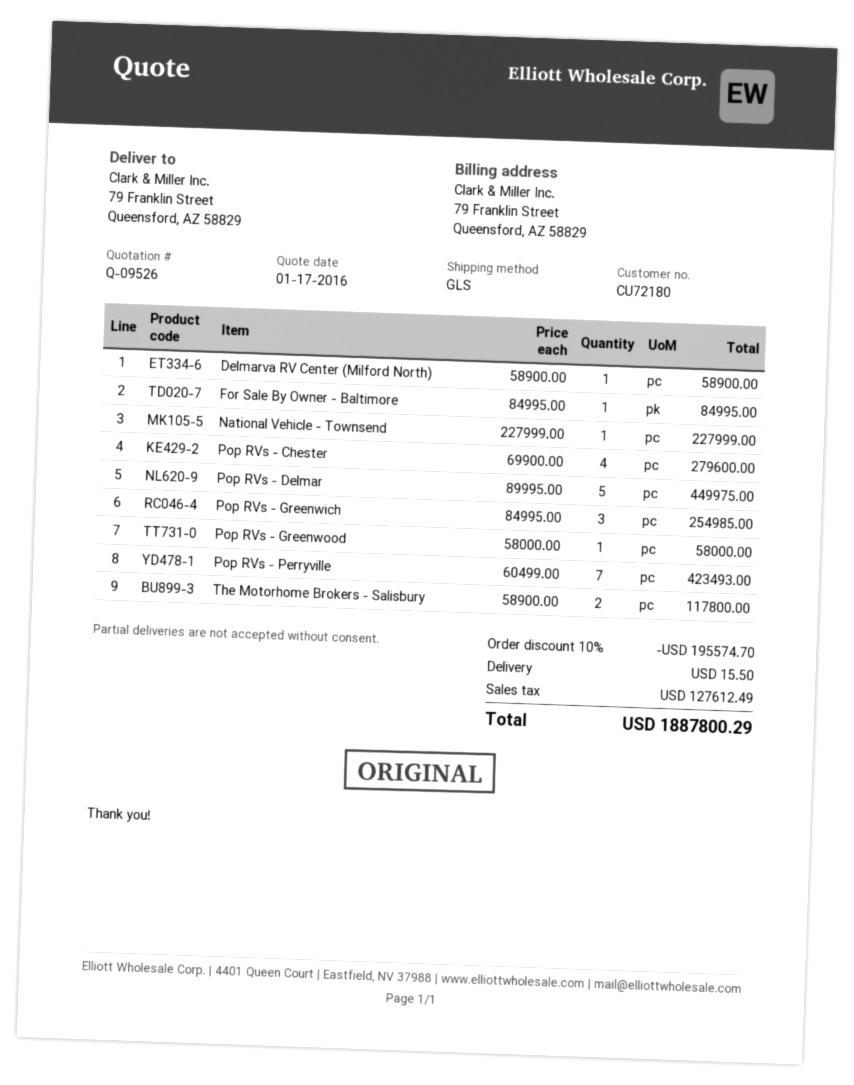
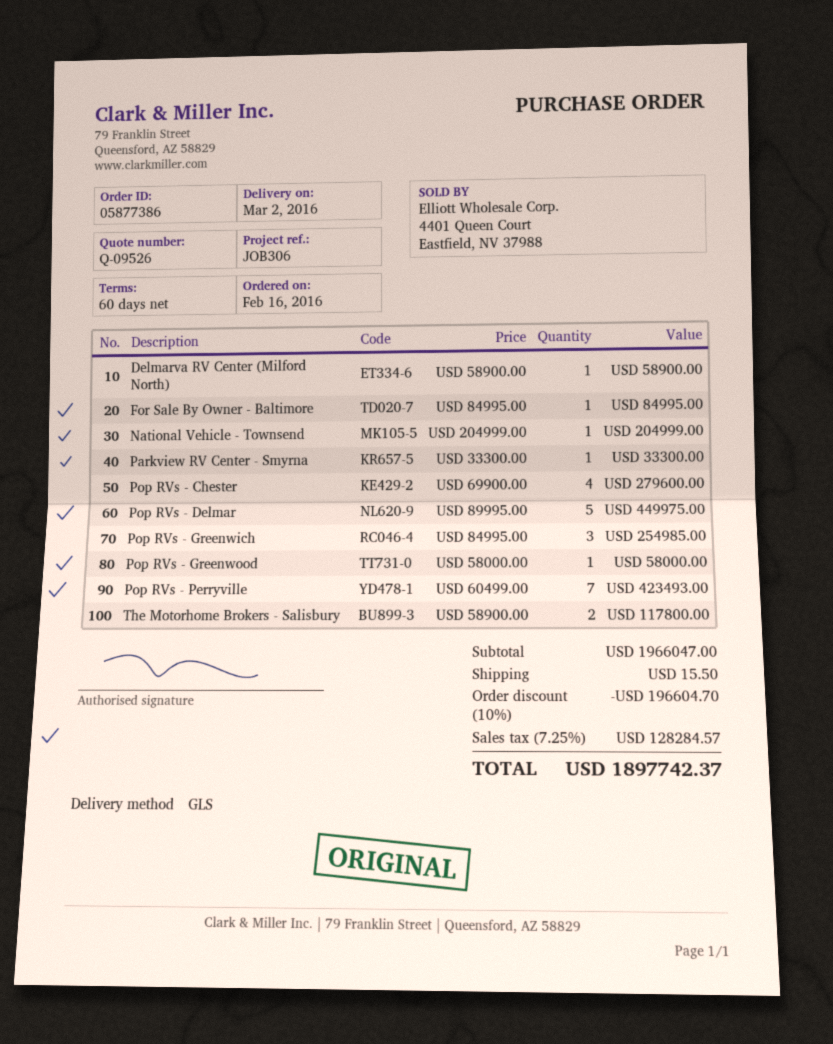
National Vehicle - Townsend: 1 x 227999.00 = 227999.00 -> 1 x 204999.00 = 204999.00
Parkview RV Center - Smyrna: none -> 1 x 33300.00 = 33300.00
discount: 10% = 195574.70 -> 10% = 196604.70
tax: 127612.49 -> 128284.57
total: 1887800.29 -> 1897742.37

